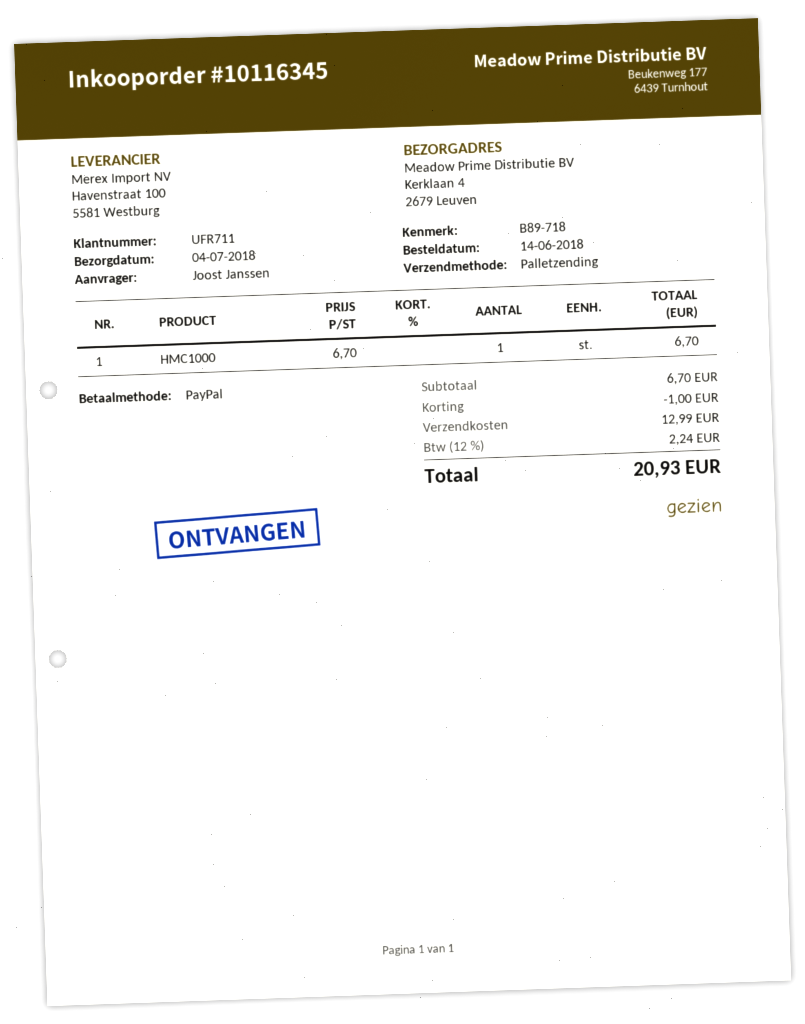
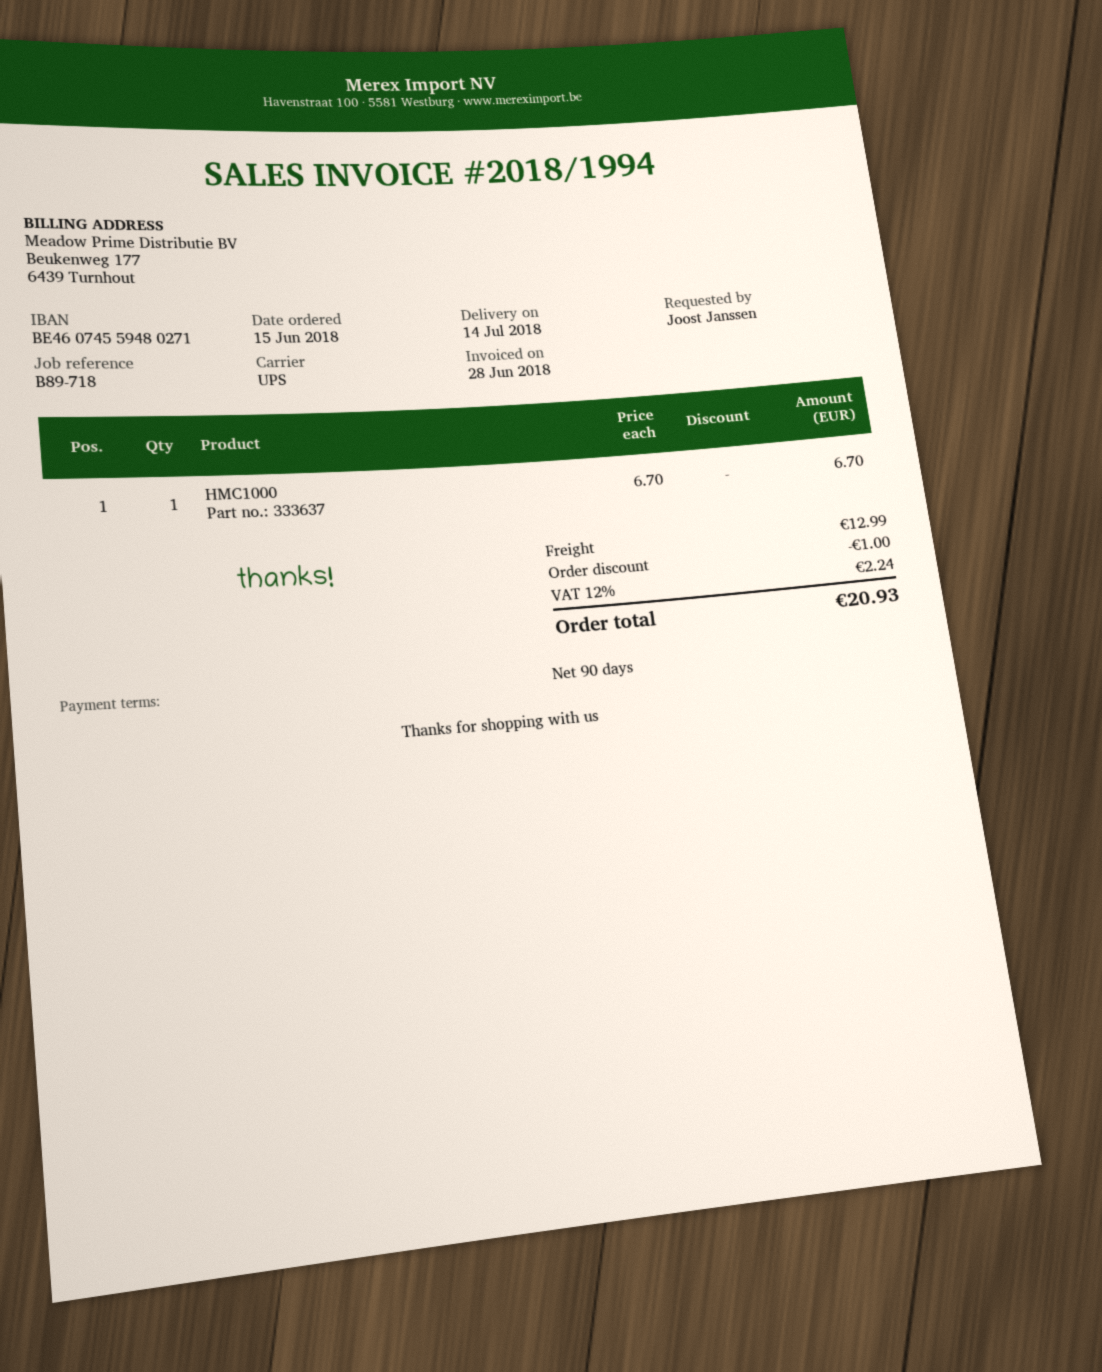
order date: 2018-06-14 -> 2018-06-15
delivery date: 2018-07-04 -> 2018-07-14
shipping method: pallet freight -> UPS

